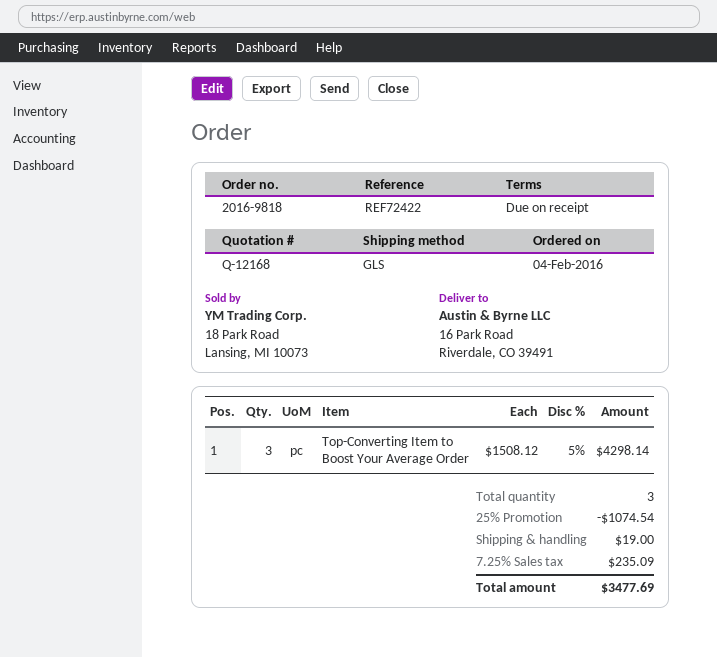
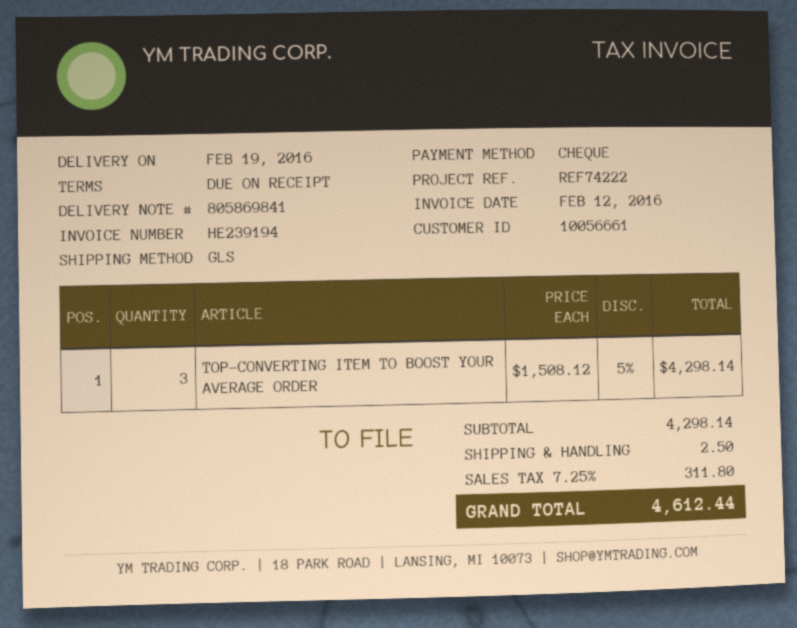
reference: REF72422 -> REF74222
discount: 25% = 1074.54 -> none
shipping: 19.00 -> 2.50
tax: 7.25% = 235.09 -> 7.25% = 311.80
total: 3477.69 -> 4612.44

